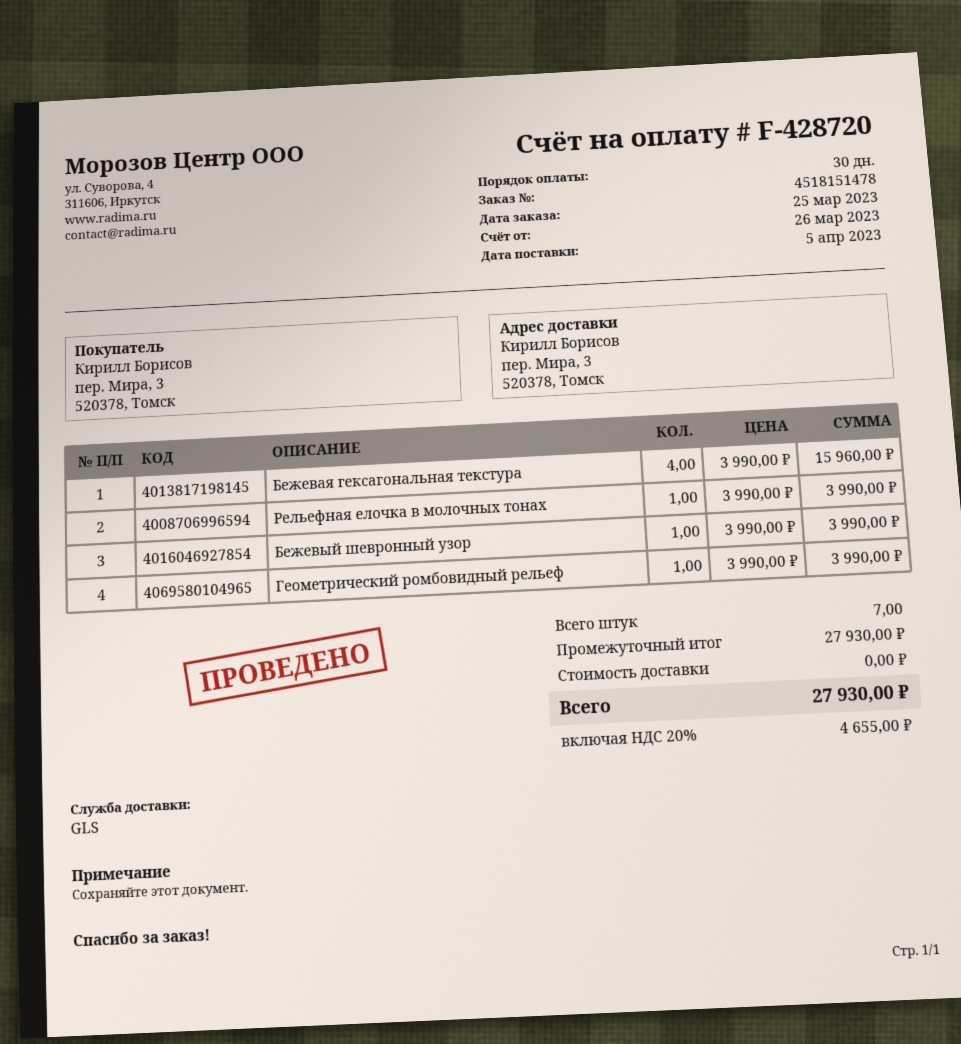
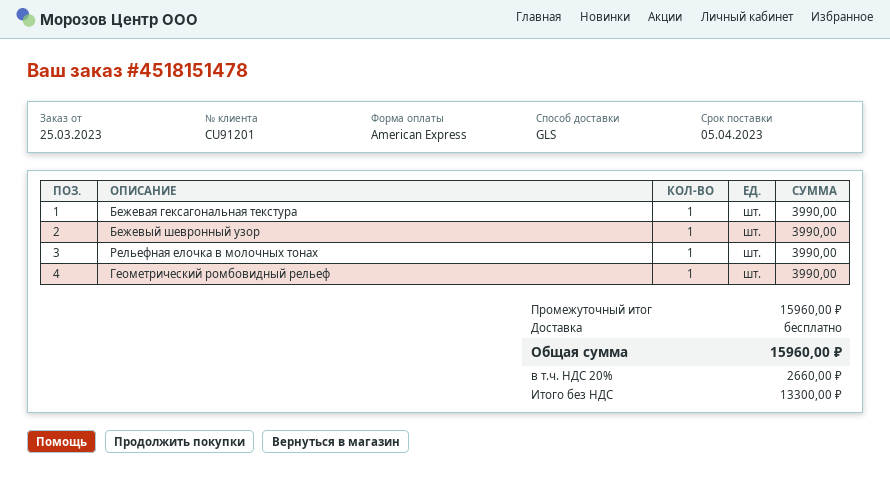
Бежевая гексагональная текстура: 4 for 15960.00 -> 1 for 3990.00
subtotal: 27930.00 -> 15960.00
tax: 20% = 4655.00 -> 20% = 2660.00
total: 27930.00 -> 15960.00

